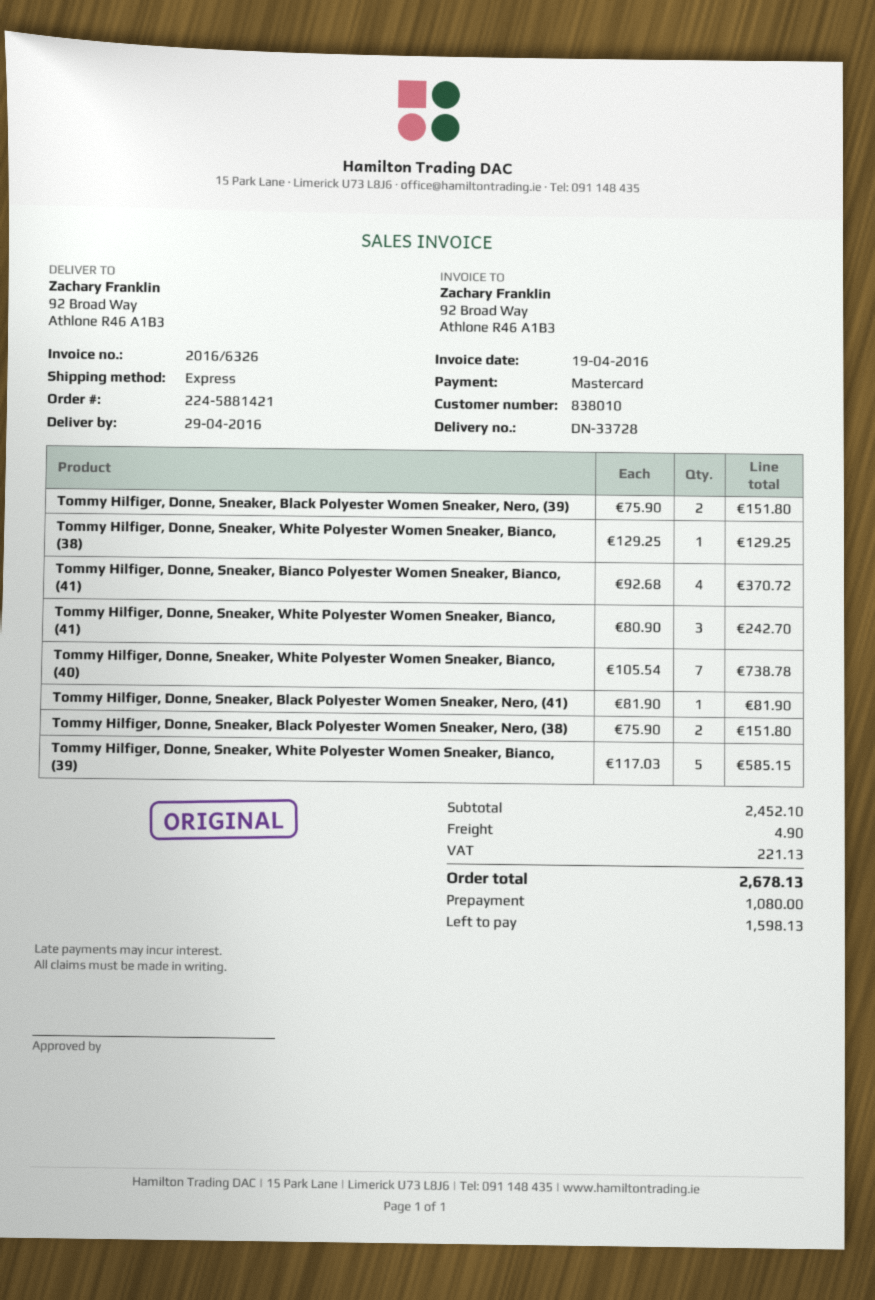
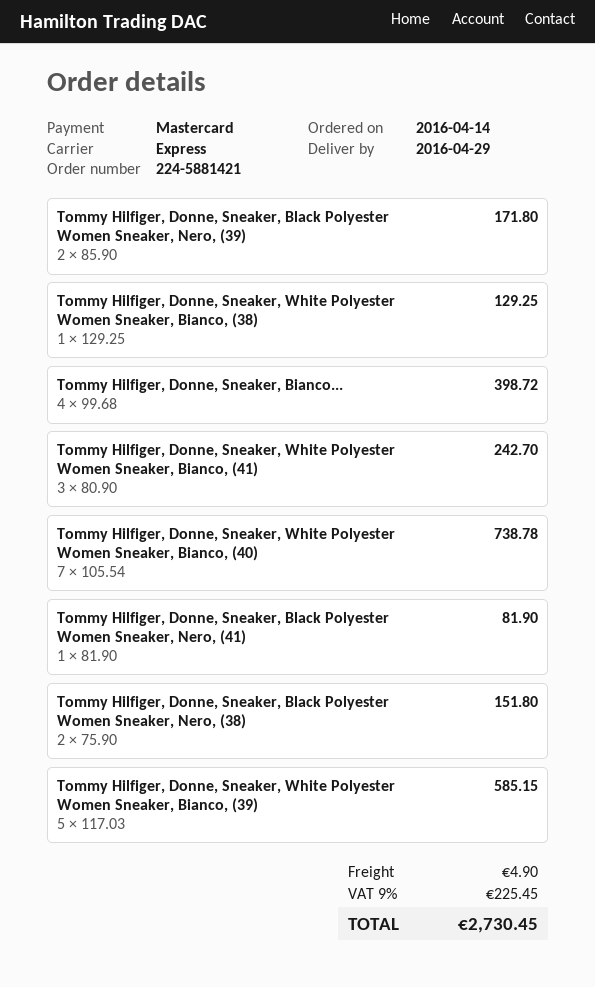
Tommy Hilfiger, Donne, Sneaker, Black Polyester Women Sneaker, Nero, (39): 2 x 75.90 = 151.80 -> 2 x 85.90 = 171.80
Tommy Hilfiger, Donne, Sneaker, Bianco Polyester Women Sneaker, Bianco, (41): 4 x 92.68 = 370.72 -> 4 x 99.68 = 398.72
tax: 221.13 -> 225.45
total: 2678.13 -> 2730.45

